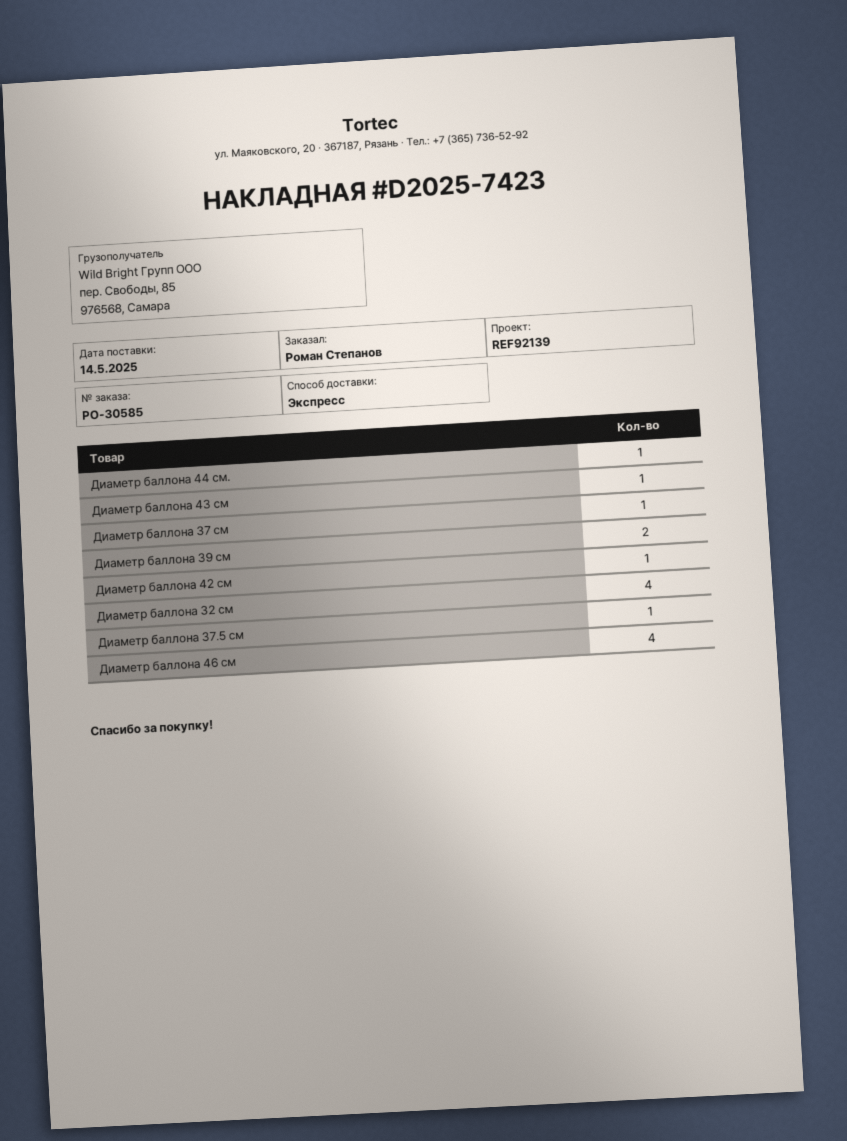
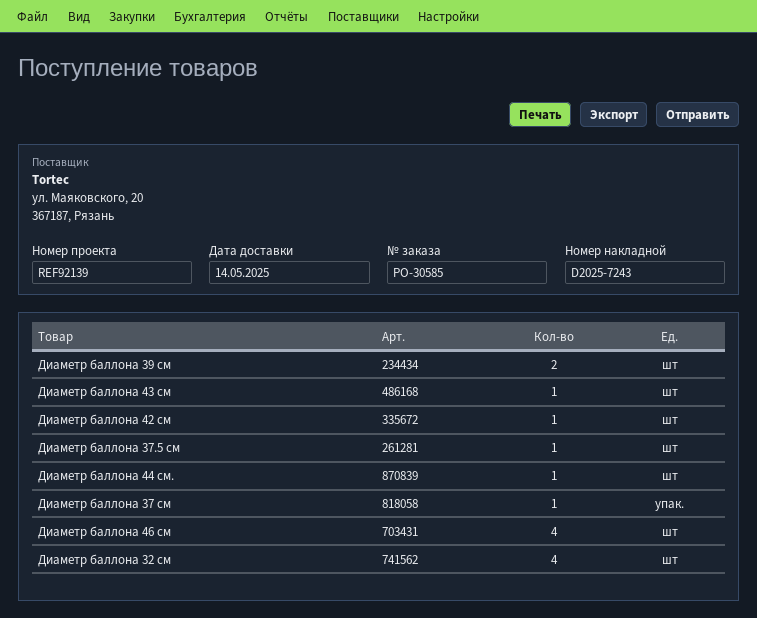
delivery note number: D2025-7423 -> D2025-7243

